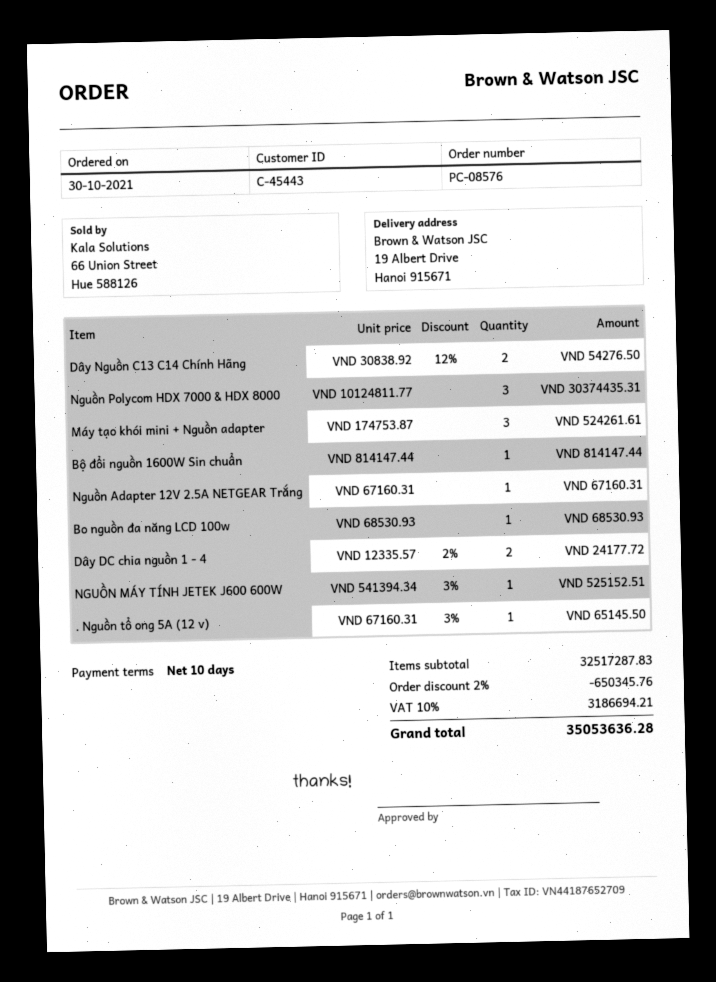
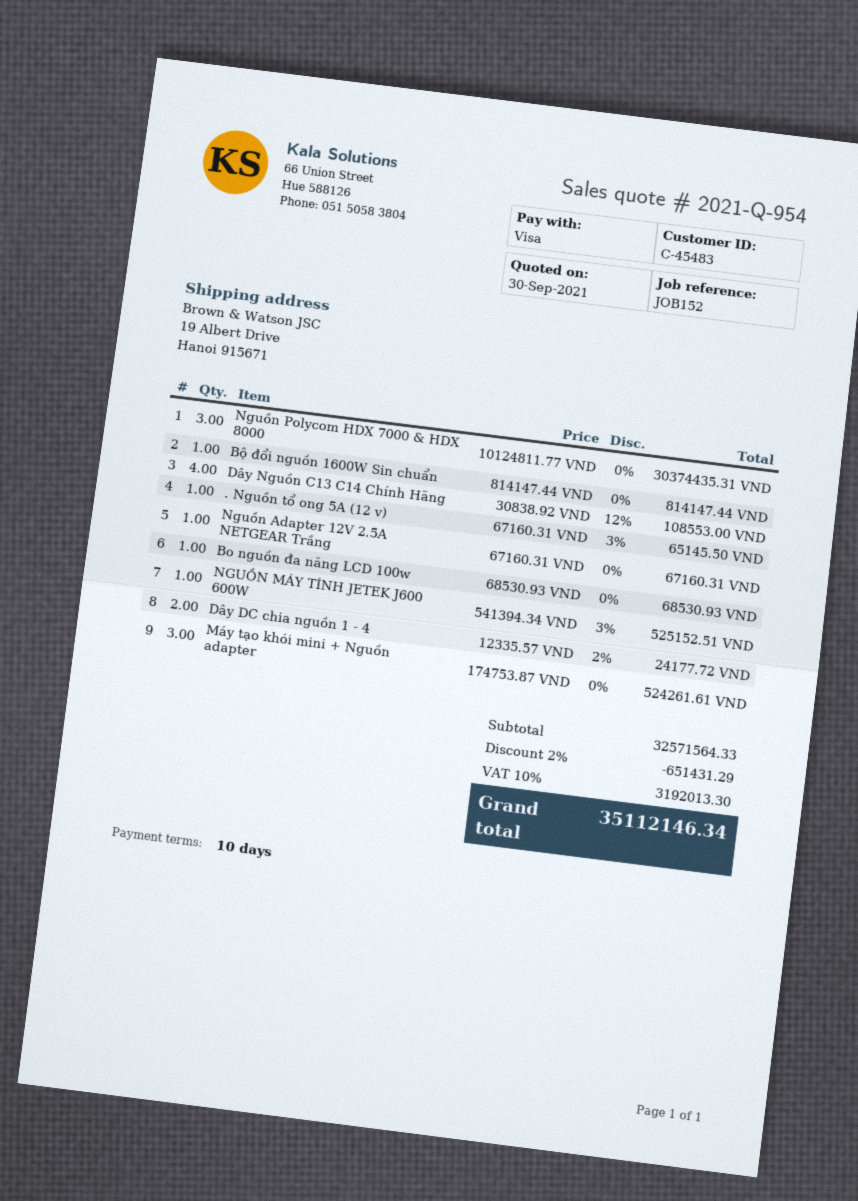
customer number: C-45443 -> C-45483
Dây Nguồn C13 C14 Chính Hãng: 2 x 30838.92 - 12% = 54276.50 -> 4 x 30838.92 - 12% = 108553.00
subtotal: 32517287.83 -> 32571564.33
discount: 2% = 650345.76 -> 2% = 651431.29
tax: 10% = 3186694.21 -> 10% = 3192013.30
total: 35053636.28 -> 35112146.34

